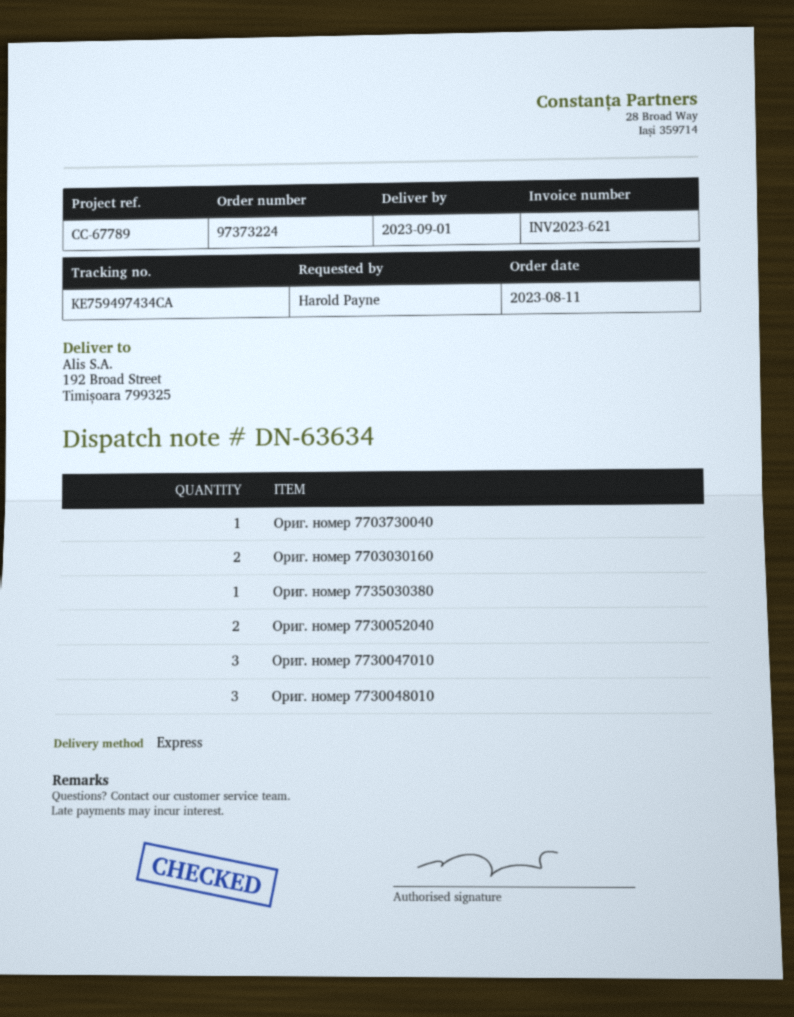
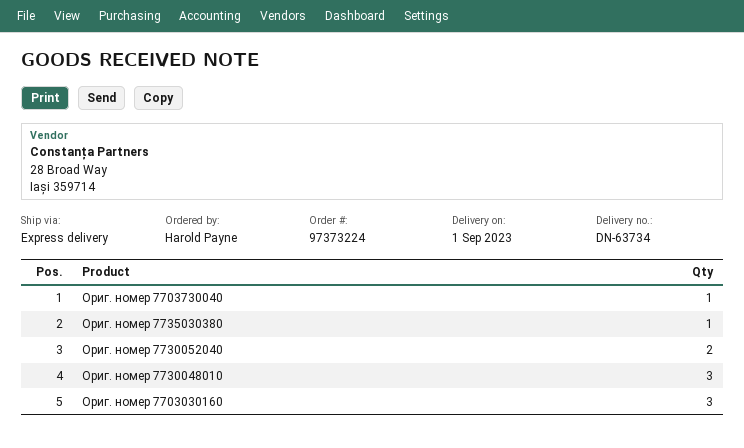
delivery note number: DN-63634 -> DN-63734
Ориг. номер 7703030160: 2 -> 3
Ориг. номер 7730047010: 3 -> none

